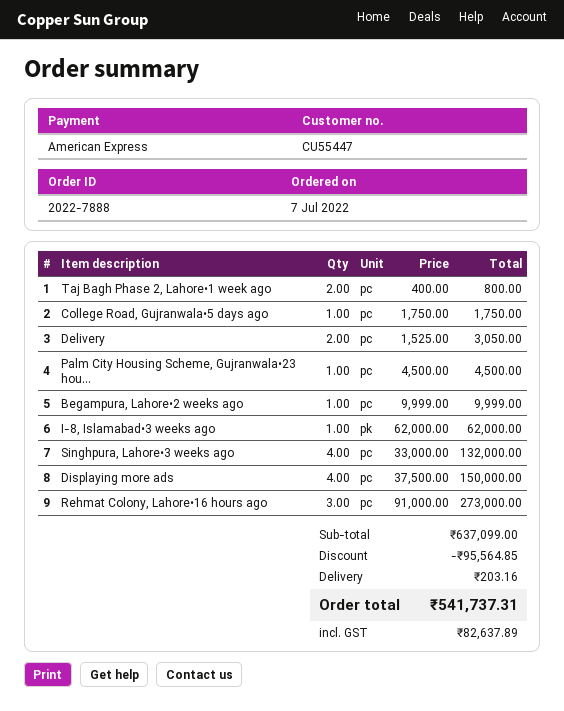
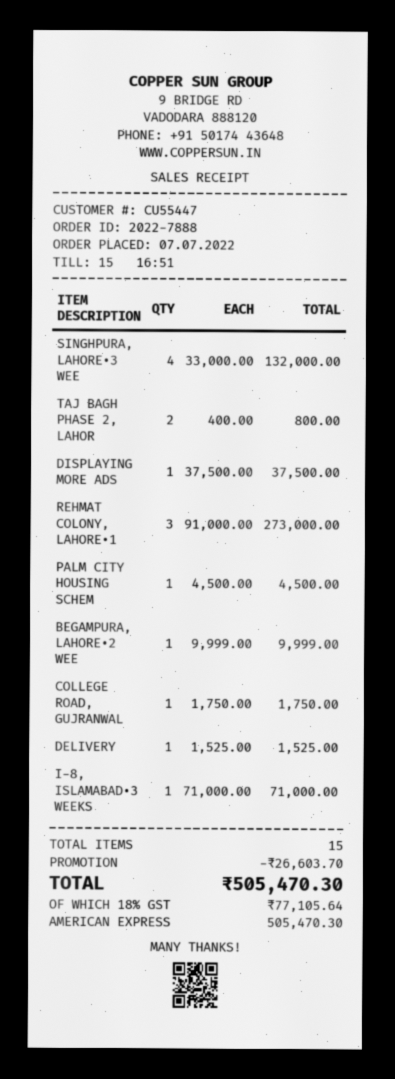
Delivery: 2 x 1525.00 = 3050.00 -> 1 x 1525.00 = 1525.00
I-8, Islamabad•3 weeks ago: 1 x 62000.00 = 62000.00 -> 1 x 71000.00 = 71000.00
Displaying more ads: 4 x 37500.00 = 150000.00 -> 1 x 37500.00 = 37500.00
discount: 95564.85 -> 26603.70
shipping: 203.16 -> none
tax: 82637.89 -> 77105.64
total: 541737.31 -> 505470.30

